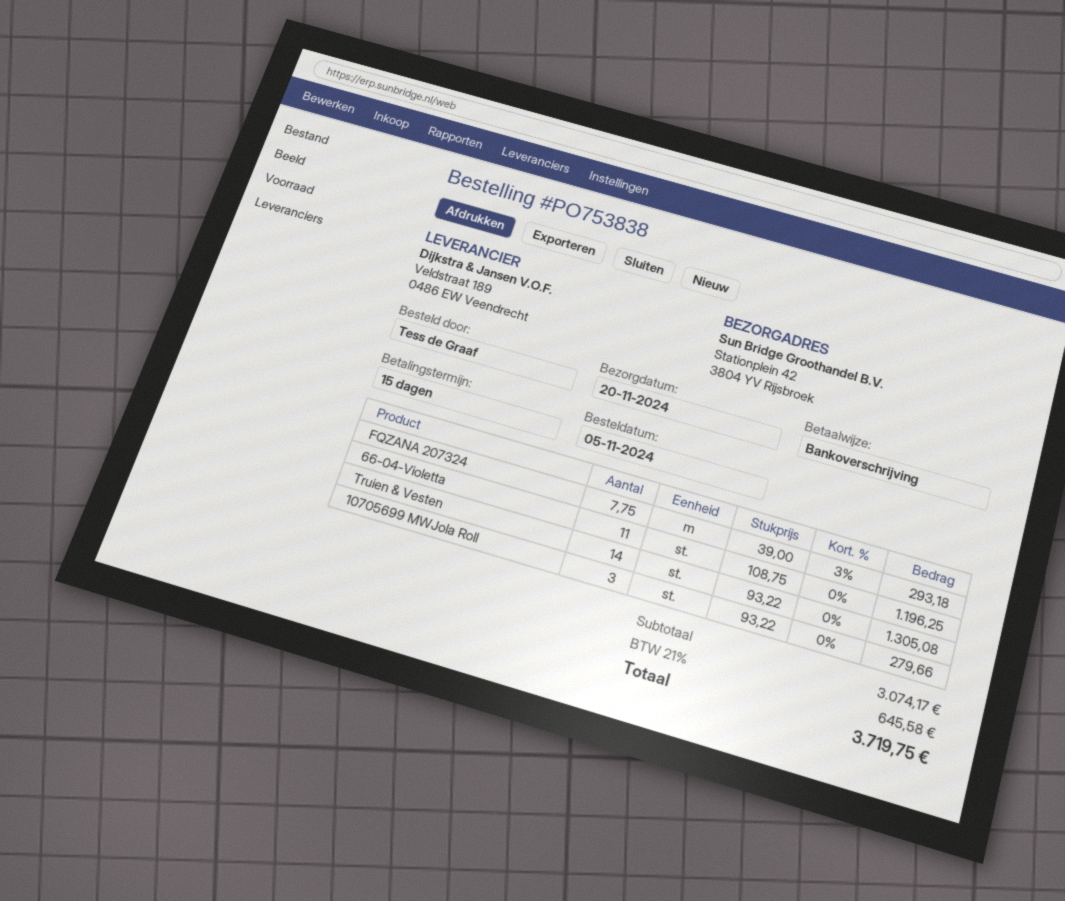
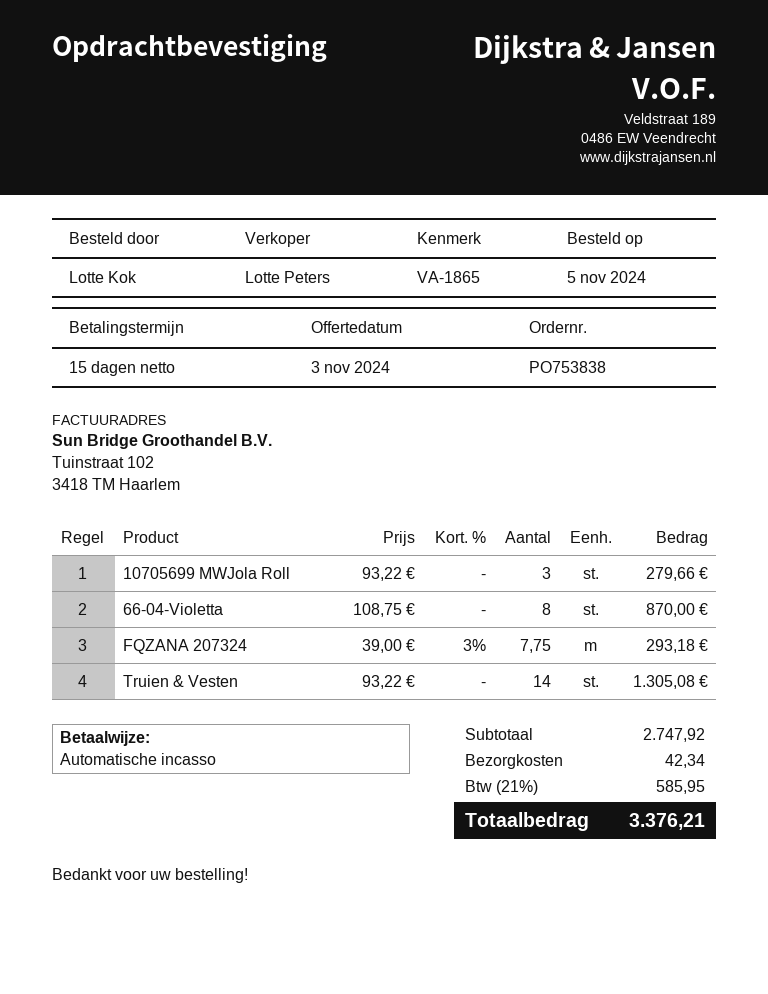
ordered by: Tess de Graaf -> Lotte Kok
payment method: bank transfer -> direct debit
66-04-Violetta: 11 x 108.75 = 1196.25 -> 8 x 108.75 = 870.00
subtotal: 3074.17 -> 2747.92
shipping: none -> 42.34
tax: 21% = 645.58 -> 21% = 585.95
total: 3719.75 -> 3376.21

